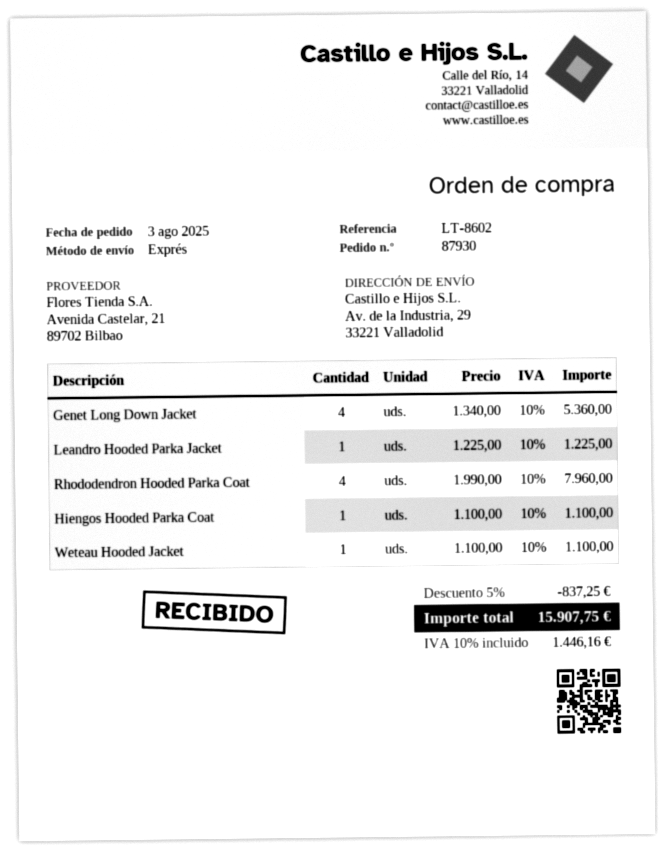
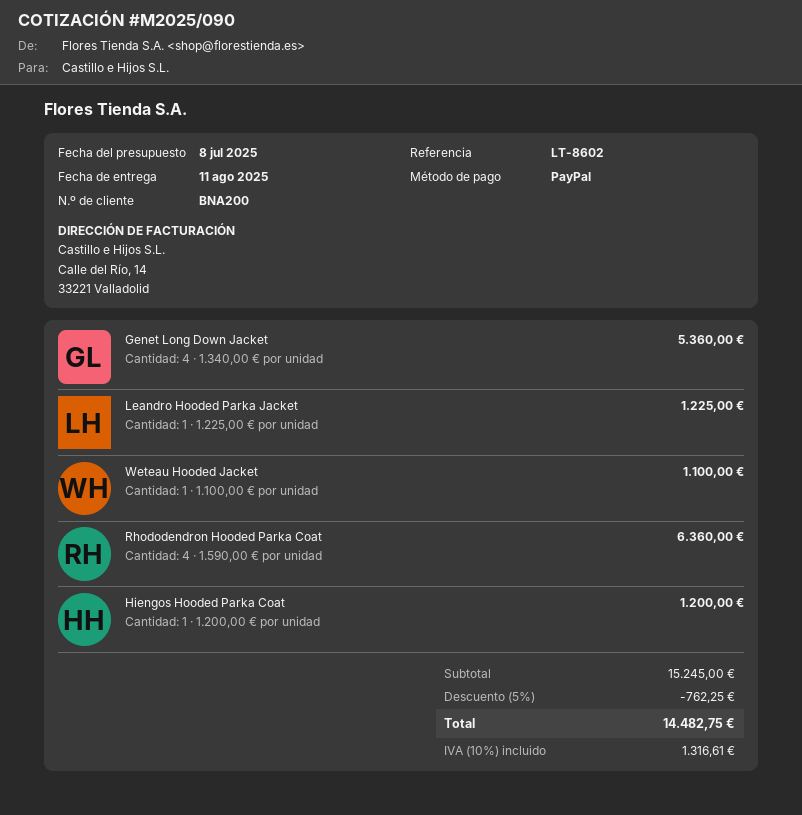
Rhododendron Hooded Parka Coat: 4 x 1990.00 = 7960.00 -> 4 x 1590.00 = 6360.00
Hiengos Hooded Parka Coat: 1 x 1100.00 = 1100.00 -> 1 x 1200.00 = 1200.00
discount: 5% = 837.25 -> 5% = 762.25
tax: 10% = 1446.16 -> 10% = 1316.61
total: 15907.75 -> 14482.75

